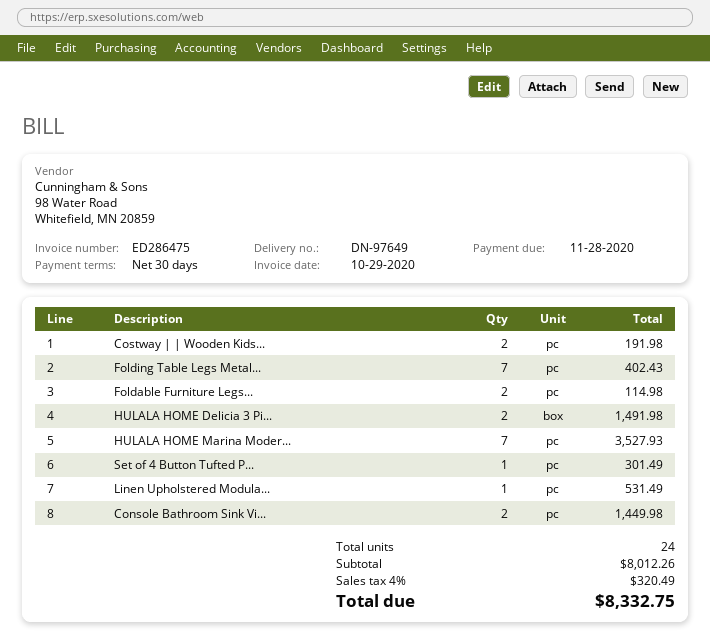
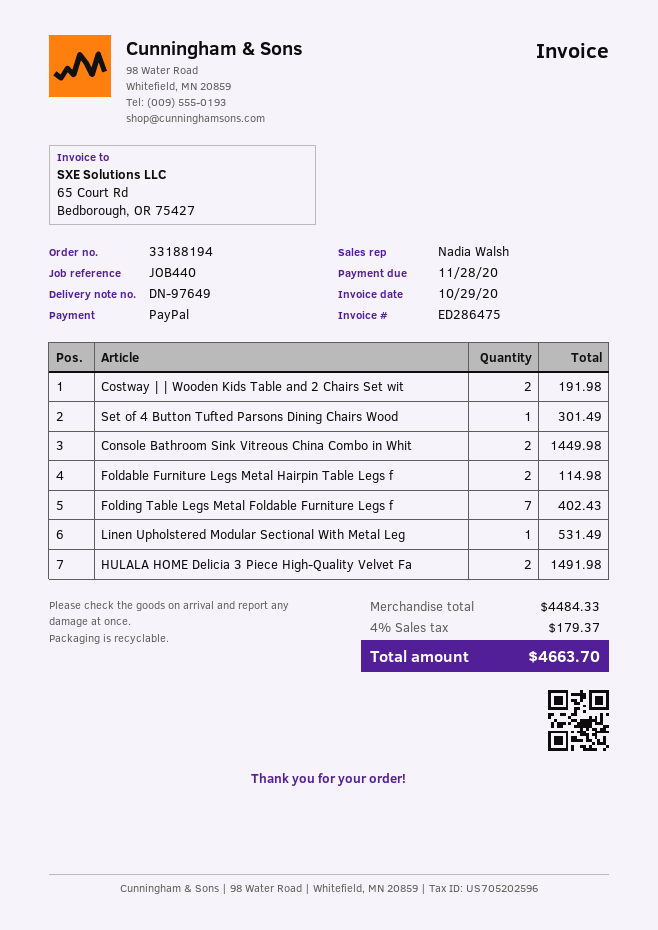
HULALA HOME Marina Moder...: 7 for 3527.93 -> none
subtotal: 8012.26 -> 4484.33
tax: 4% = 320.49 -> 4% = 179.37
total: 8332.75 -> 4663.70

